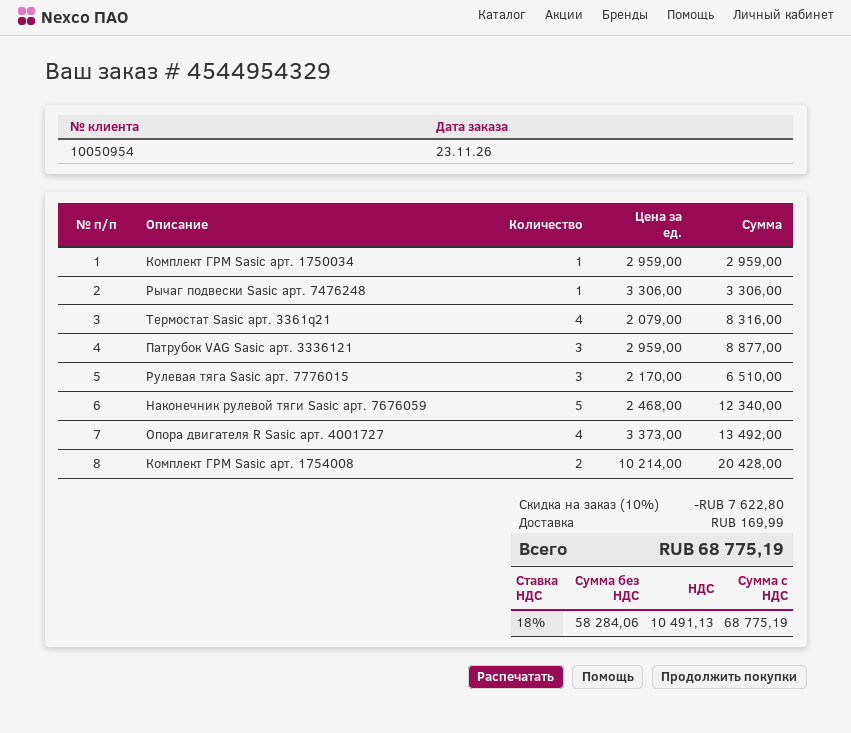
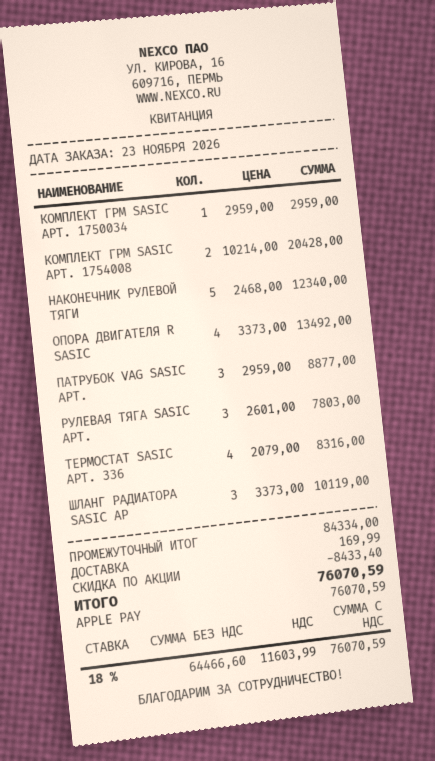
Рычаг подвески Sasic арт. 7476248: 1 x 3306.00 = 3306.00 -> none
Рулевая тяга Sasic арт. 7776015: 3 x 2170.00 = 6510.00 -> 3 x 2601.00 = 7803.00
ШЛАНГ РАДИАТОРА SASIC АР: none -> 3 x 3373.00 = 10119.00
discount: 7622.80 -> 8433.40
net: 58284.06 -> 64466.60
tax: 18% = 10491.13 -> 18% = 11603.99
total: 68775.19 -> 76070.59

